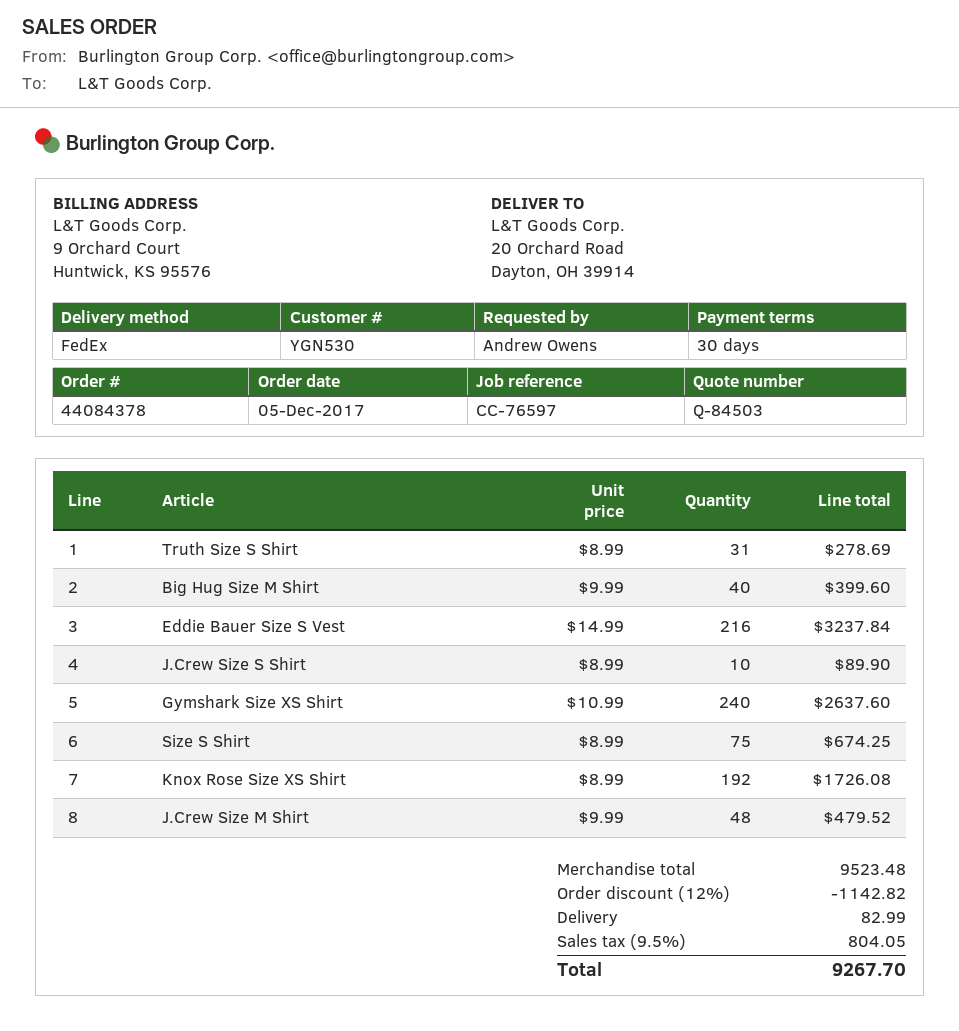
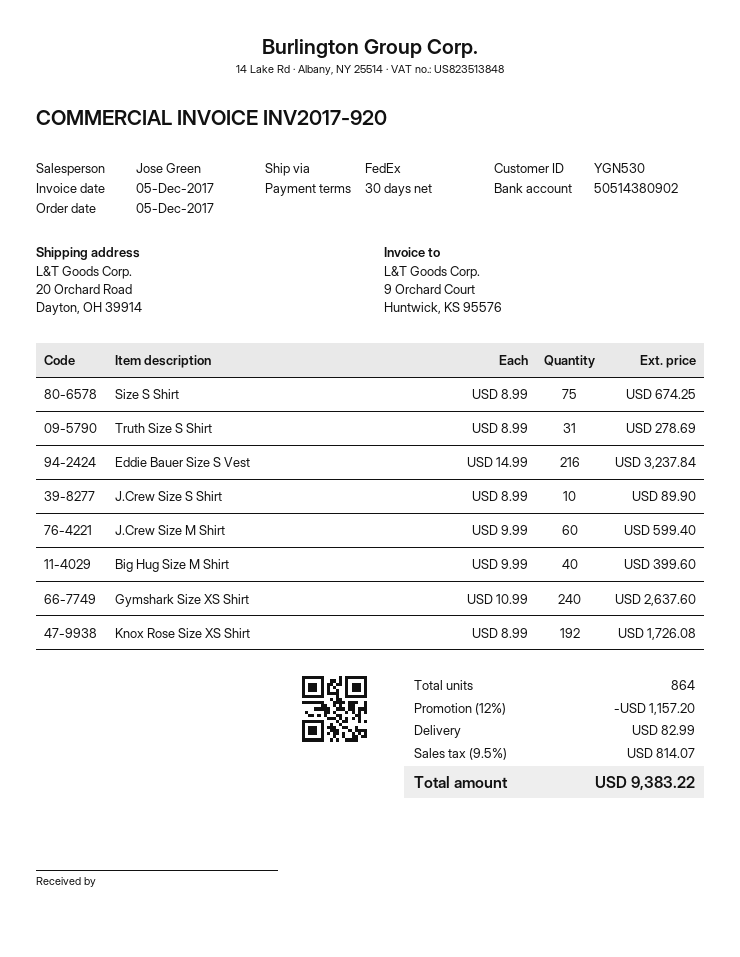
J.Crew Size M Shirt: 48 x 9.99 = 479.52 -> 60 x 9.99 = 599.40
discount: 12% = 1142.82 -> 12% = 1157.20
tax: 9.5% = 804.05 -> 9.5% = 814.07
total: 9267.70 -> 9383.22

